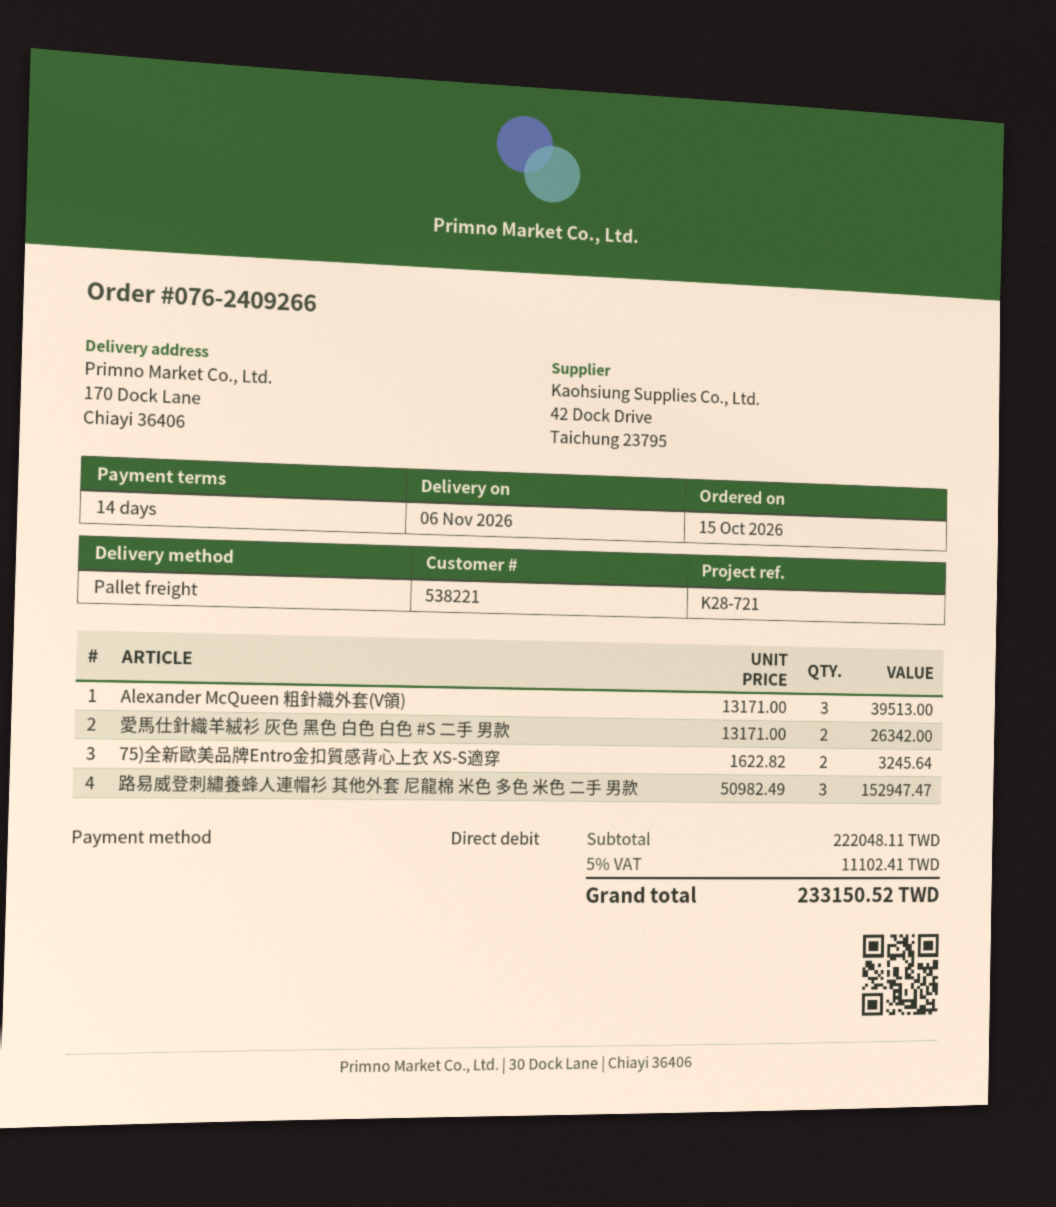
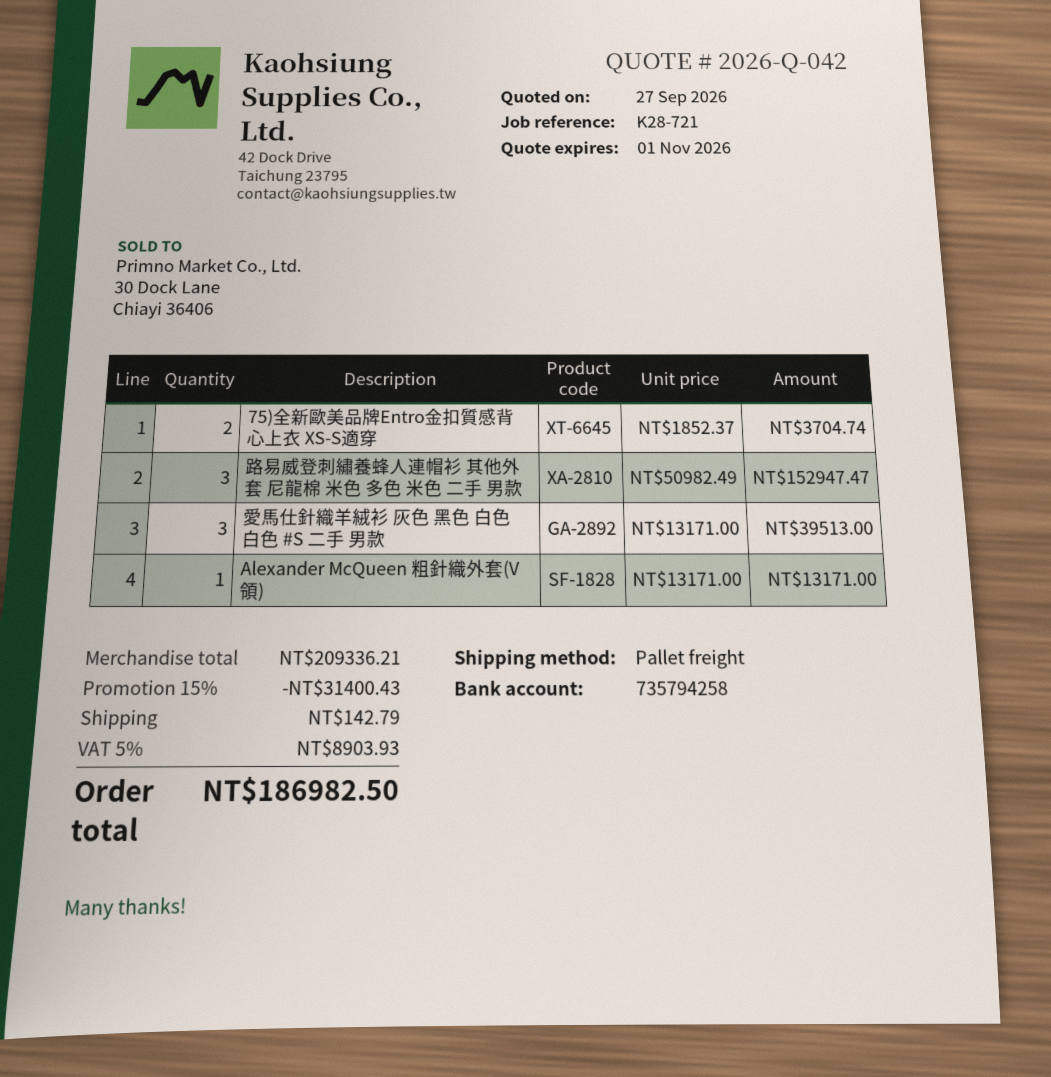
Alexander McQueen 粗針織外套(V領): 3 x 13171.00 = 39513.00 -> 1 x 13171.00 = 13171.00
愛馬仕針織羊絨衫 灰色 黑色 白色 白色 #S 二手 男款: 2 x 13171.00 = 26342.00 -> 3 x 13171.00 = 39513.00
75)全新歐美品牌Entro金扣質感背心上衣 XS-S適穿: 2 x 1622.82 = 3245.64 -> 2 x 1852.37 = 3704.74
subtotal: 222048.11 -> 209336.21
discount: none -> 15% = 31400.43
shipping: none -> 142.79
tax: 5% = 11102.41 -> 5% = 8903.93
total: 233150.52 -> 186982.50

